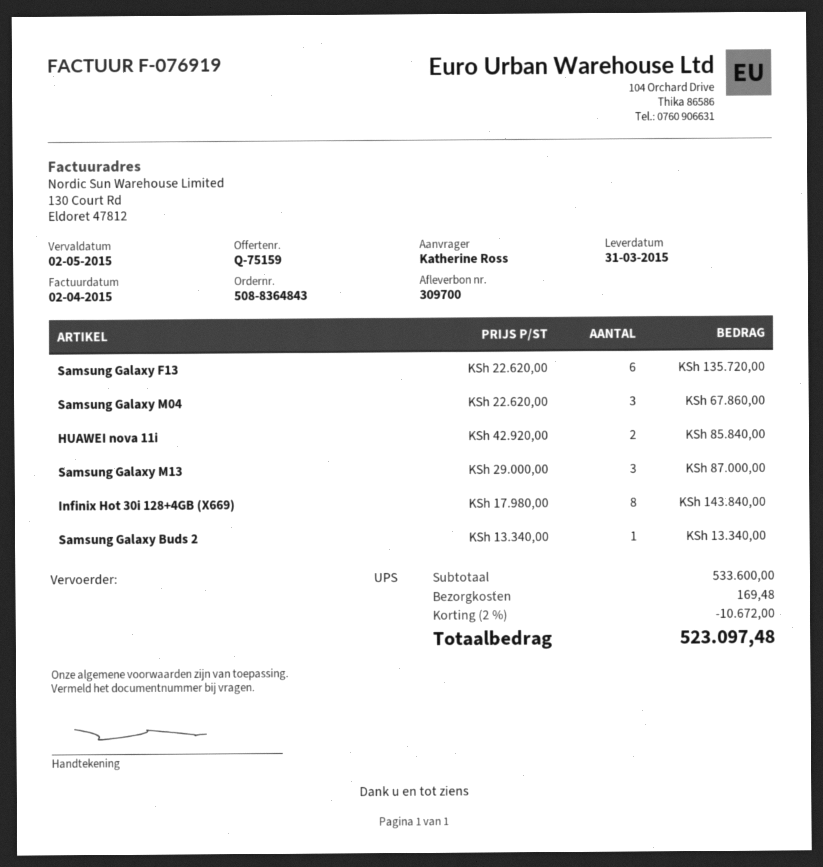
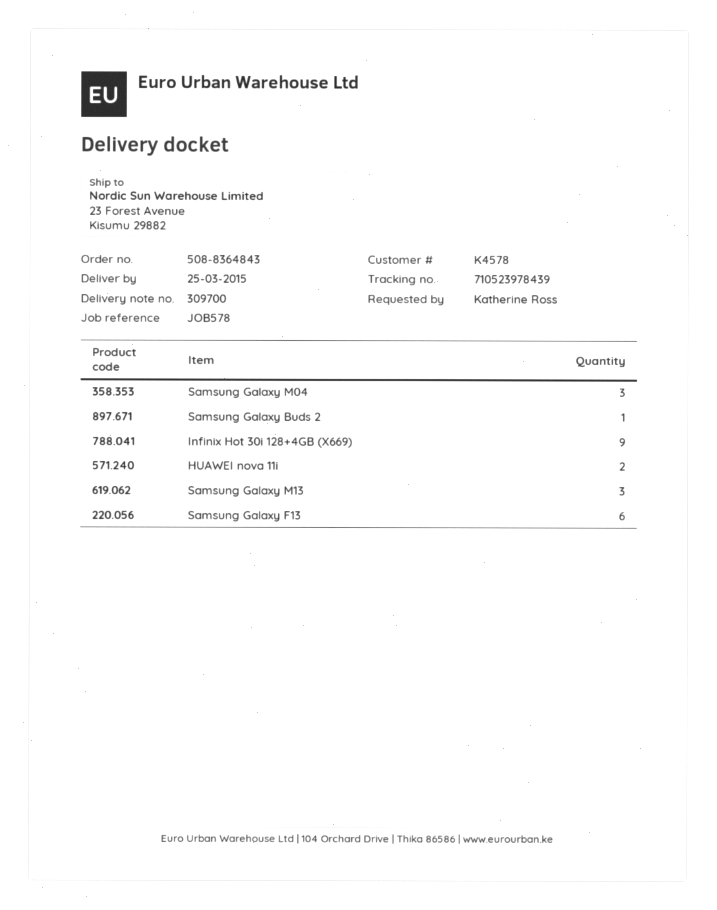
delivery date: 2015-03-31 -> 2015-03-25
Infinix Hot 30i 128+4GB (X669): 8 -> 9

